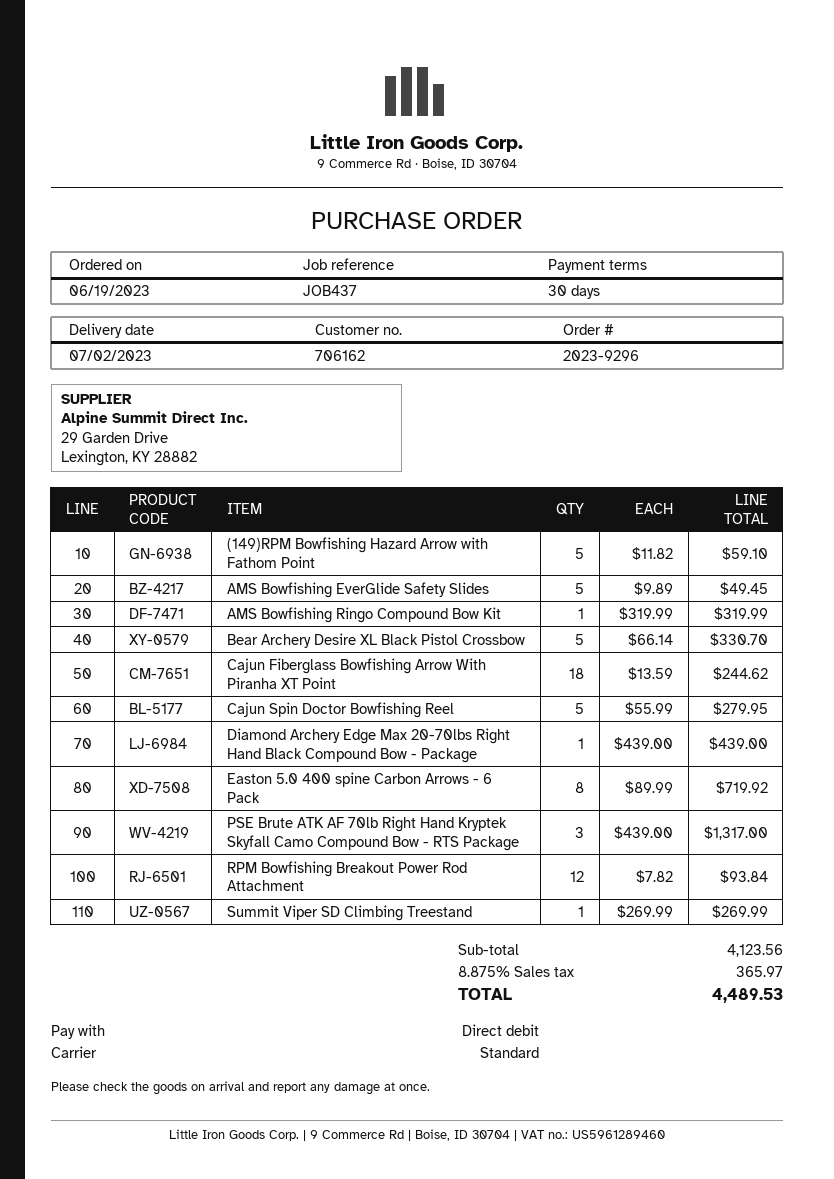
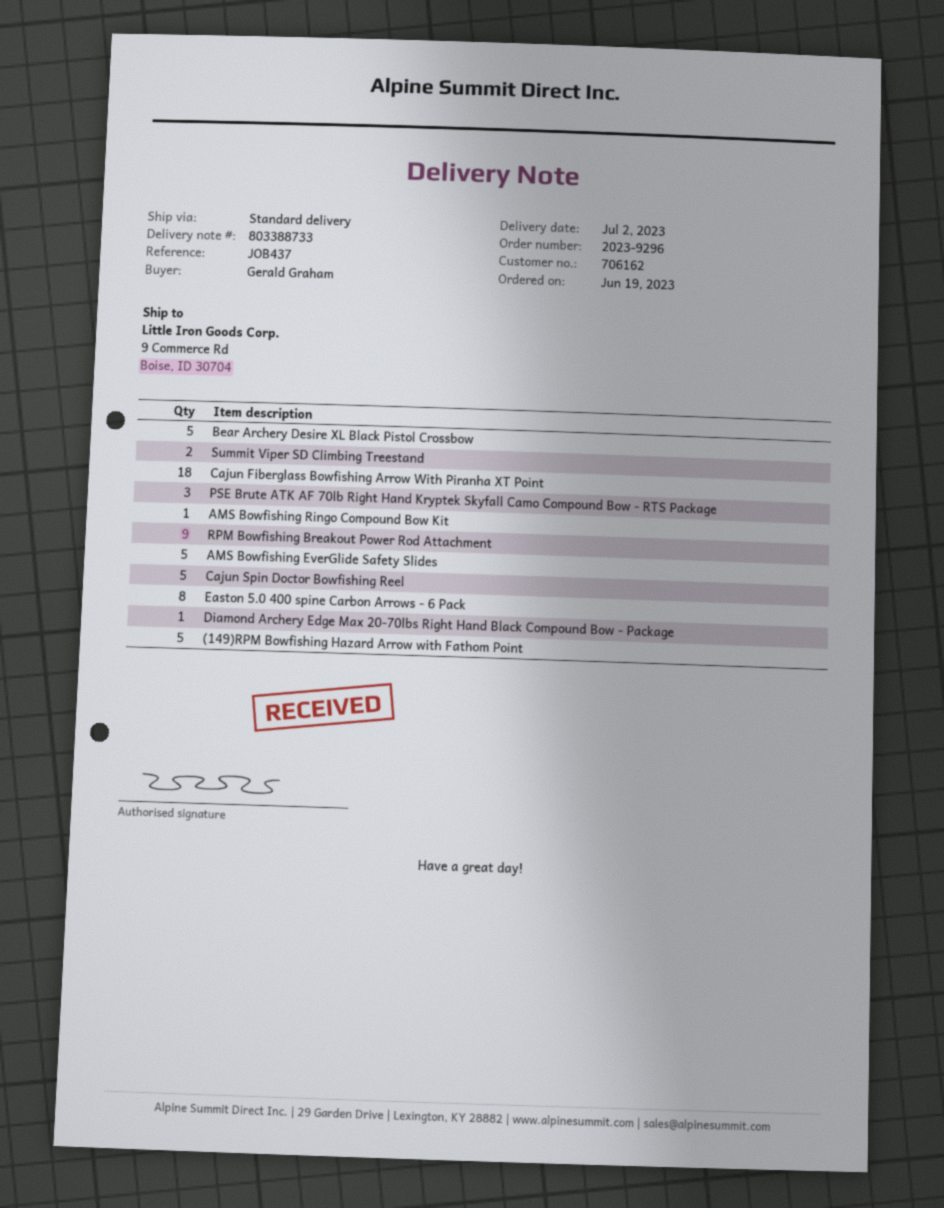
RPM Bowfishing Breakout Power Rod Attachment: 12 -> 9
Summit Viper SD Climbing Treestand: 1 -> 2

